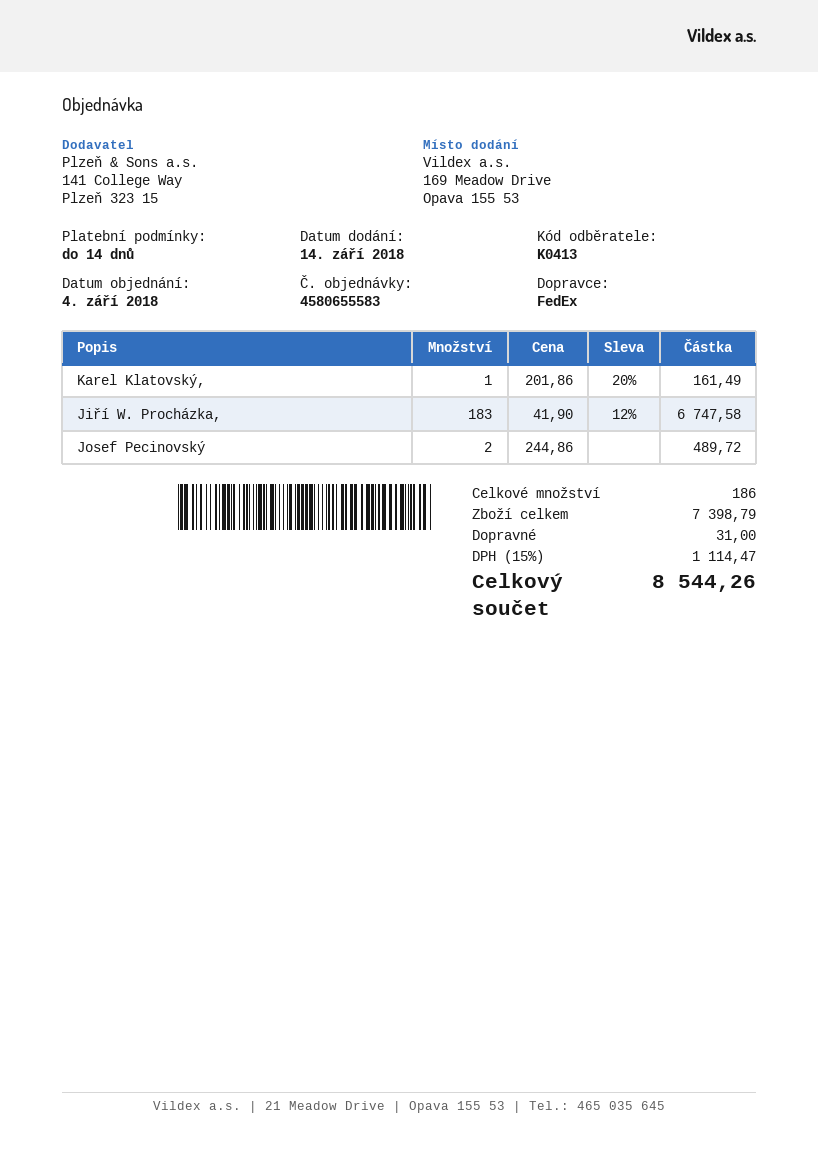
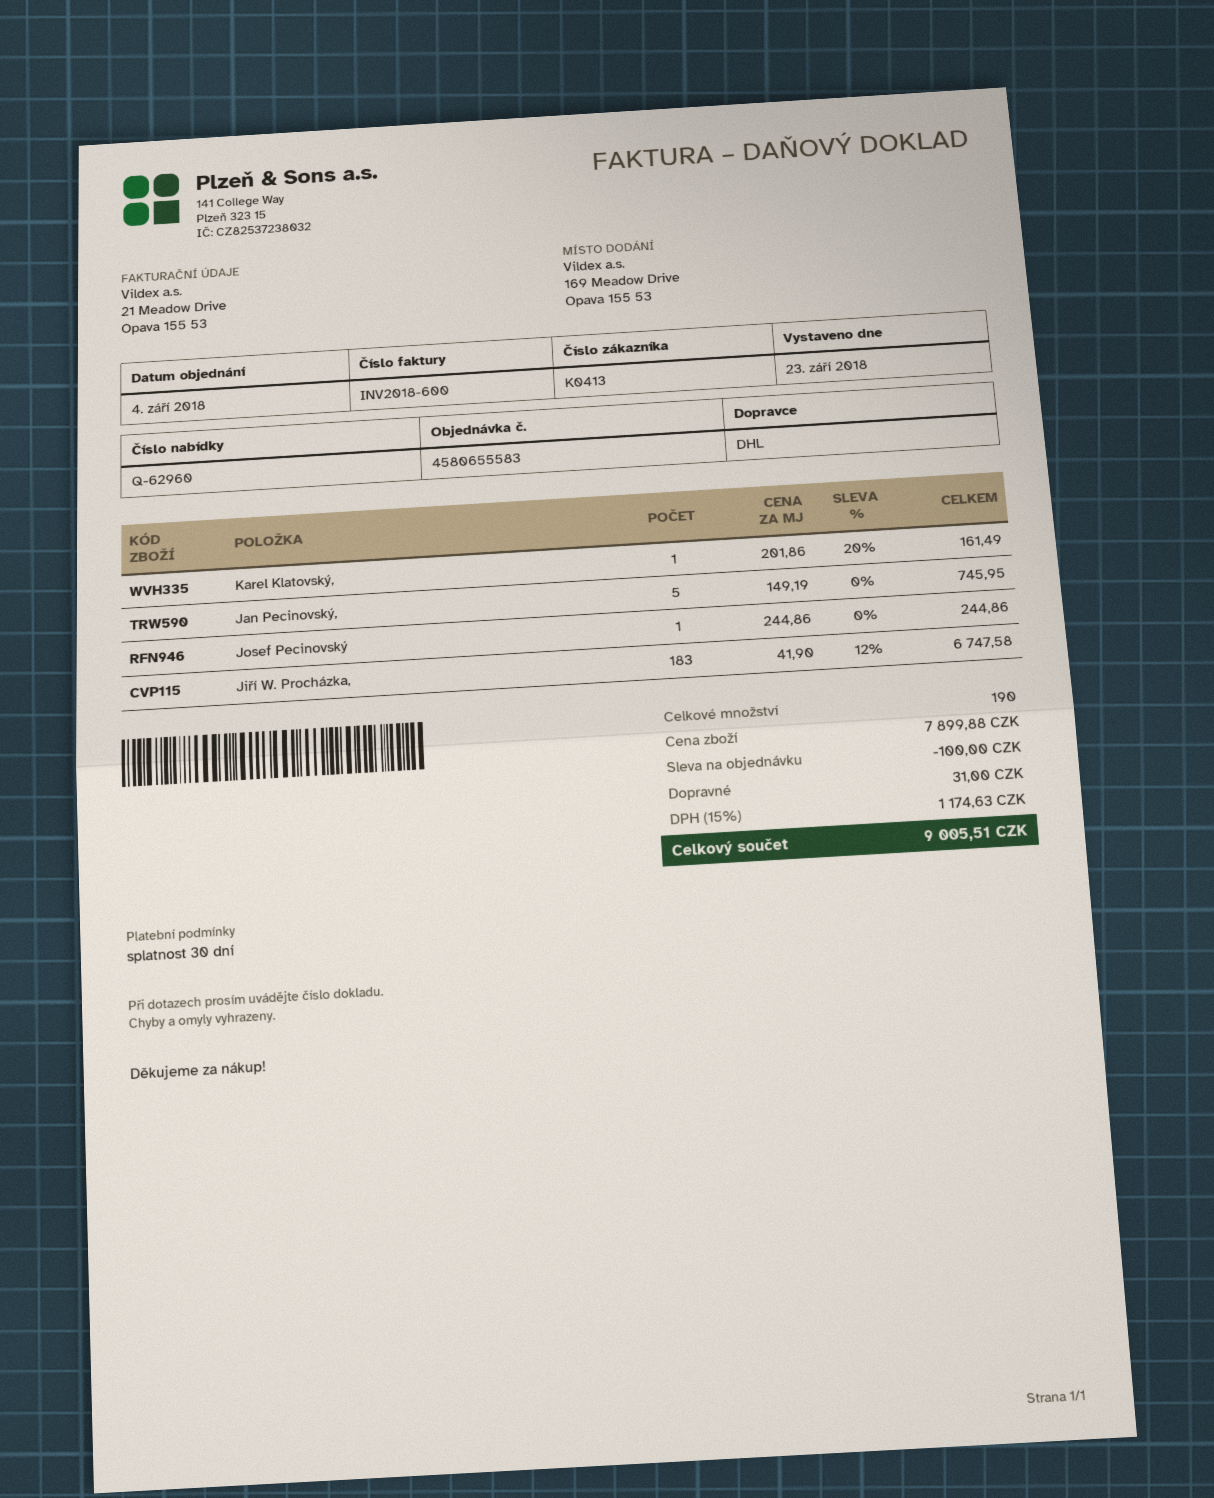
payment terms: 14 days -> 30 days
shipping method: FedEx -> DHL
Josef Pecinovský: 2 x 244.86 = 489.72 -> 1 x 244.86 = 244.86
Jan Pecinovský,: none -> 5 x 149.19 = 745.95
total quantity: 186 -> 190
subtotal: 7398.79 -> 7899.88
discount: none -> 100.00
tax: 15% = 1114.47 -> 15% = 1174.63
total: 8544.26 -> 9005.51

